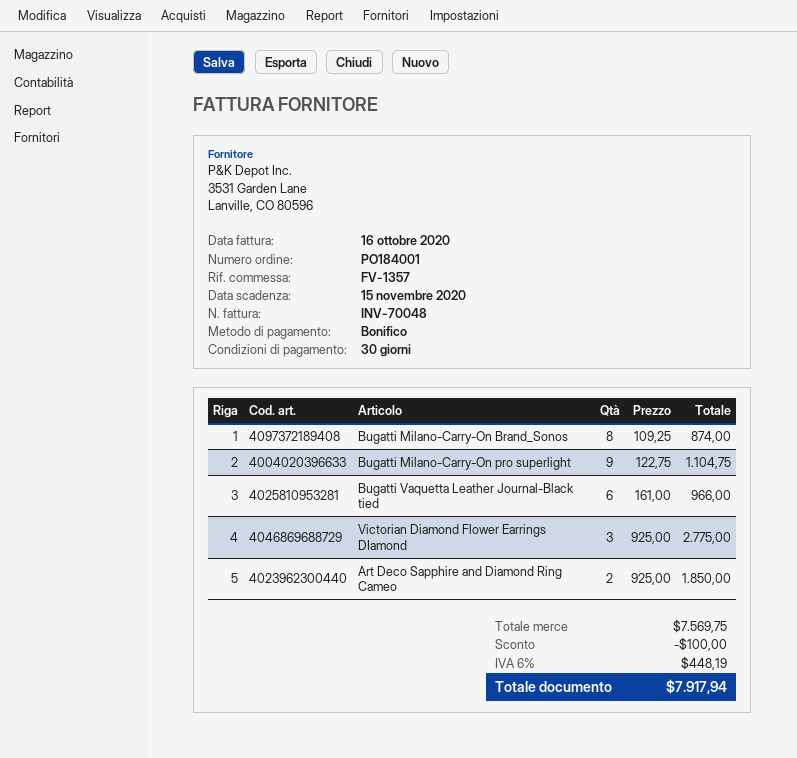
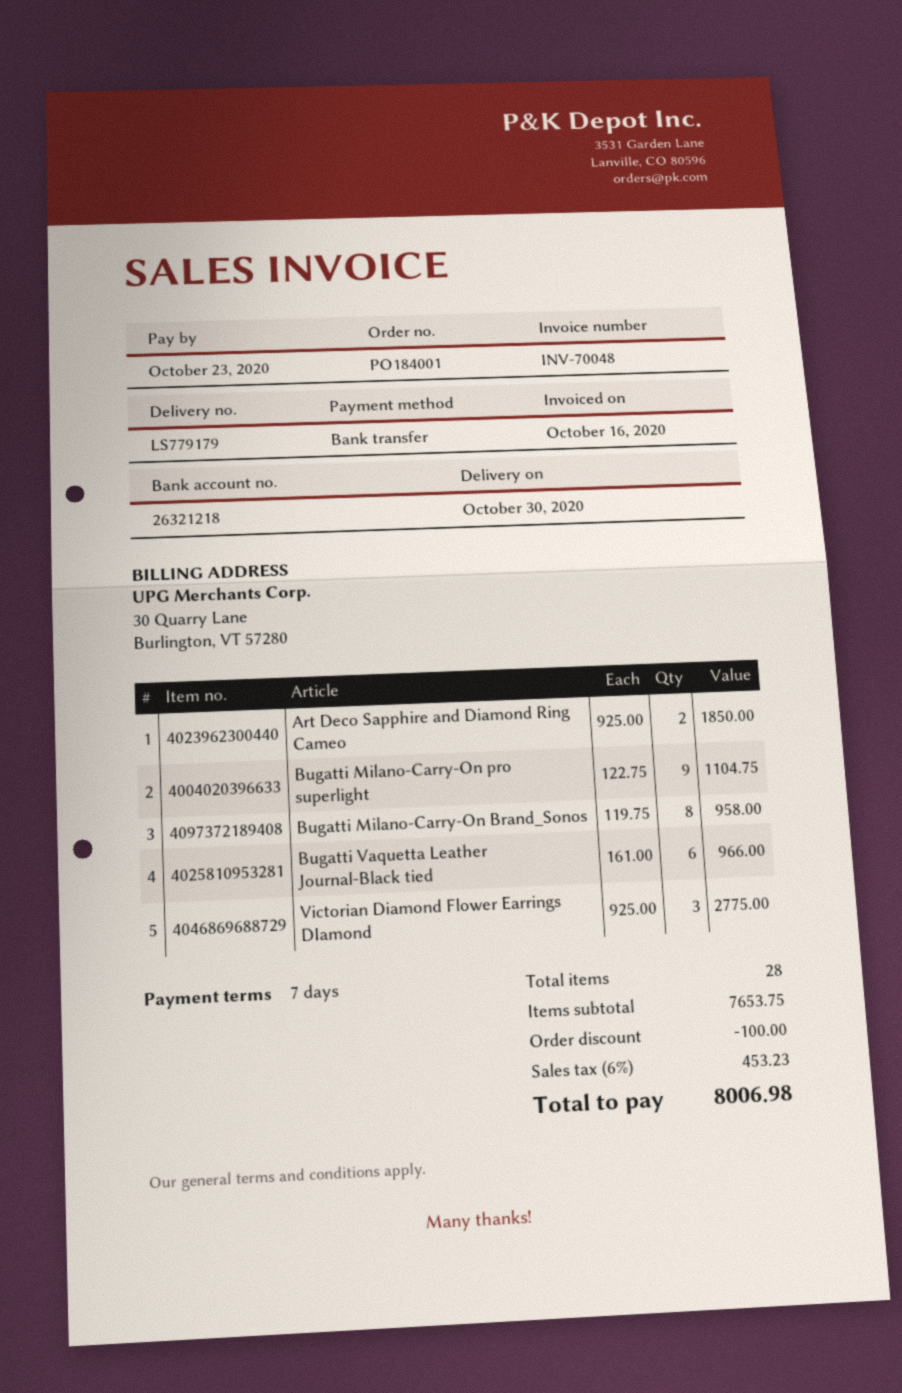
payment terms: 30 days -> 7 days
due date: 2020-11-15 -> 2020-10-23
Bugatti Milano-Carry-On Brand_Sonos: 8 x 109.25 = 874.00 -> 8 x 119.75 = 958.00
subtotal: 7569.75 -> 7653.75
tax: 6% = 448.19 -> 6% = 453.23
total: 7917.94 -> 8006.98

